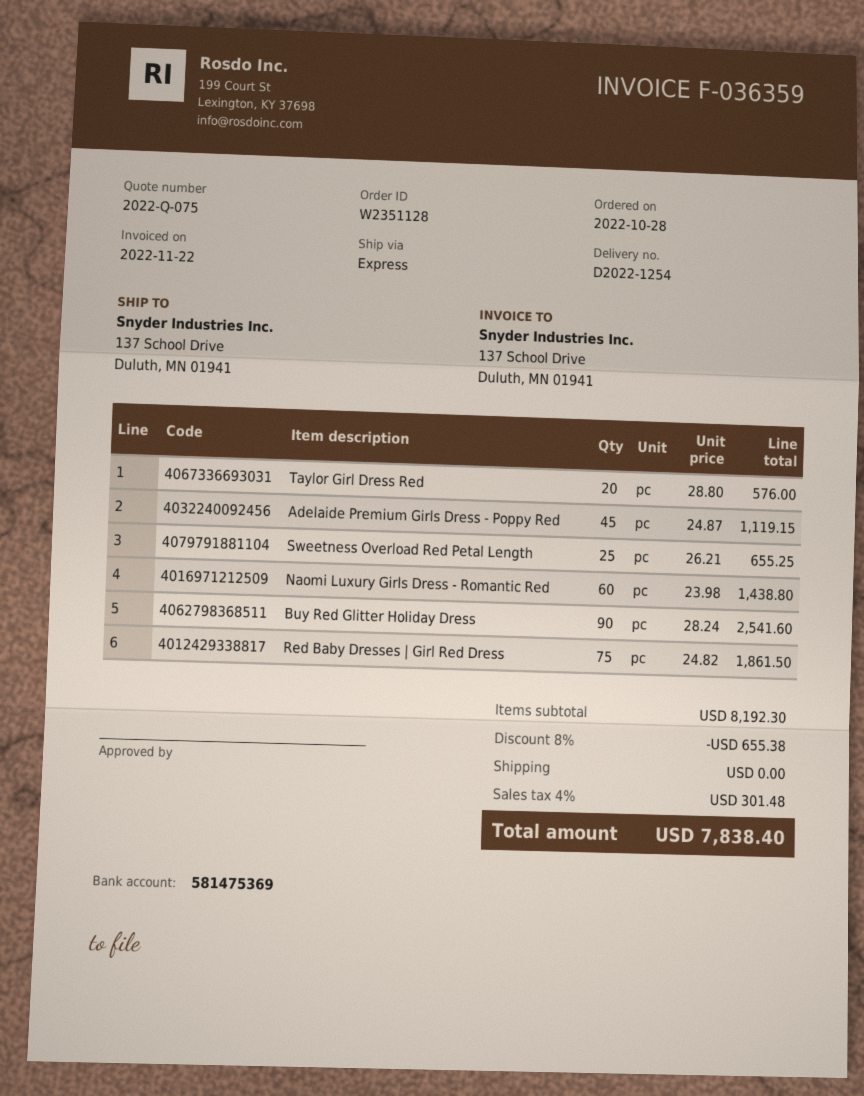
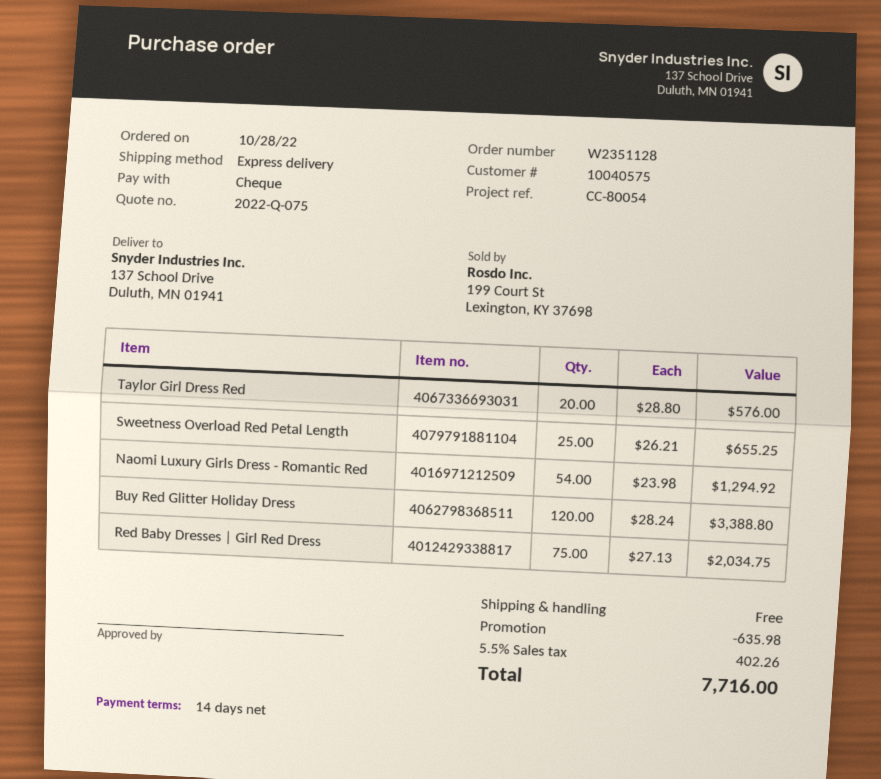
Adelaide Premium Girls Dress - Poppy Red: 45 x 24.87 = 1119.15 -> none
Naomi Luxury Girls Dress - Romantic Red: 60 x 23.98 = 1438.80 -> 54 x 23.98 = 1294.92
Buy Red Glitter Holiday Dress: 90 x 28.24 = 2541.60 -> 120 x 28.24 = 3388.80
Red Baby Dresses | Girl Red Dress: 75 x 24.82 = 1861.50 -> 75 x 27.13 = 2034.75
discount: 655.38 -> 635.98
tax: 4% = 301.48 -> 5.5% = 402.26
total: 7838.40 -> 7716.00

